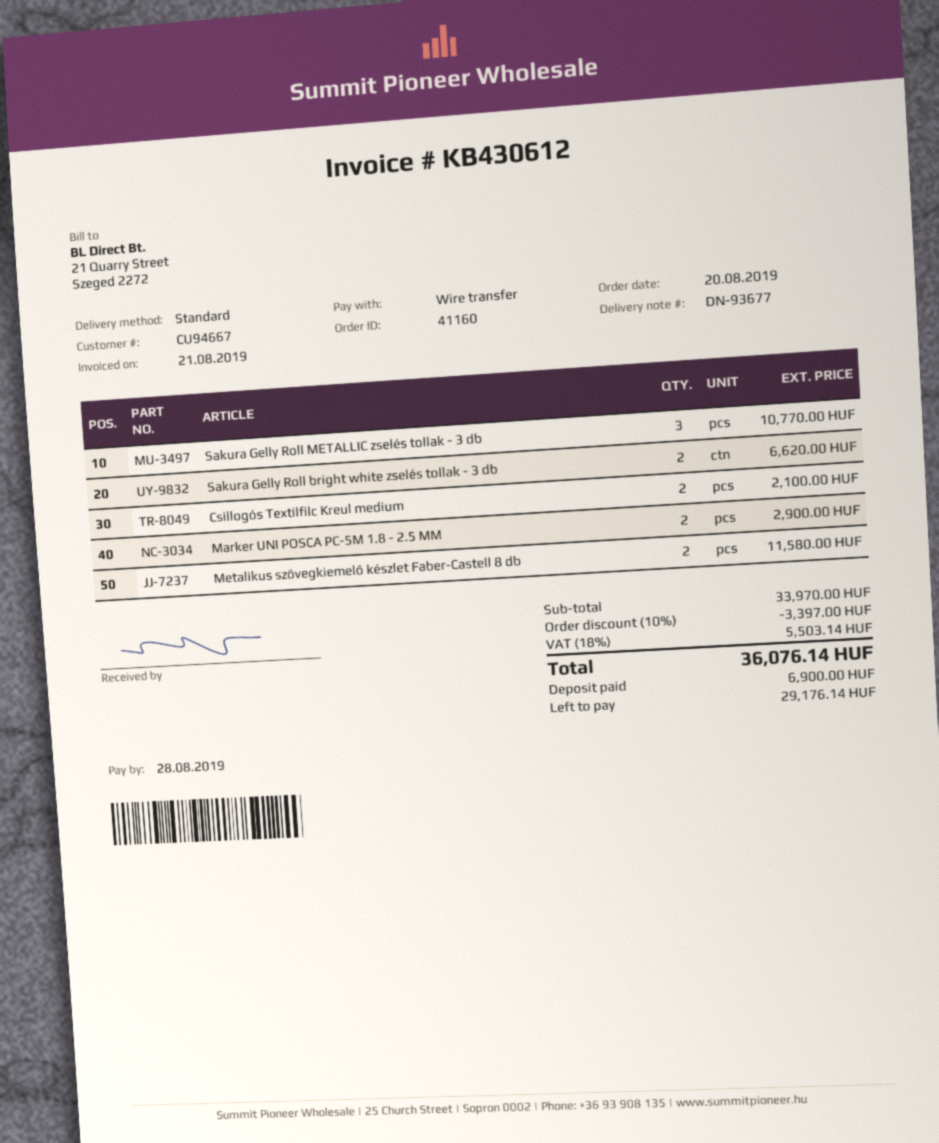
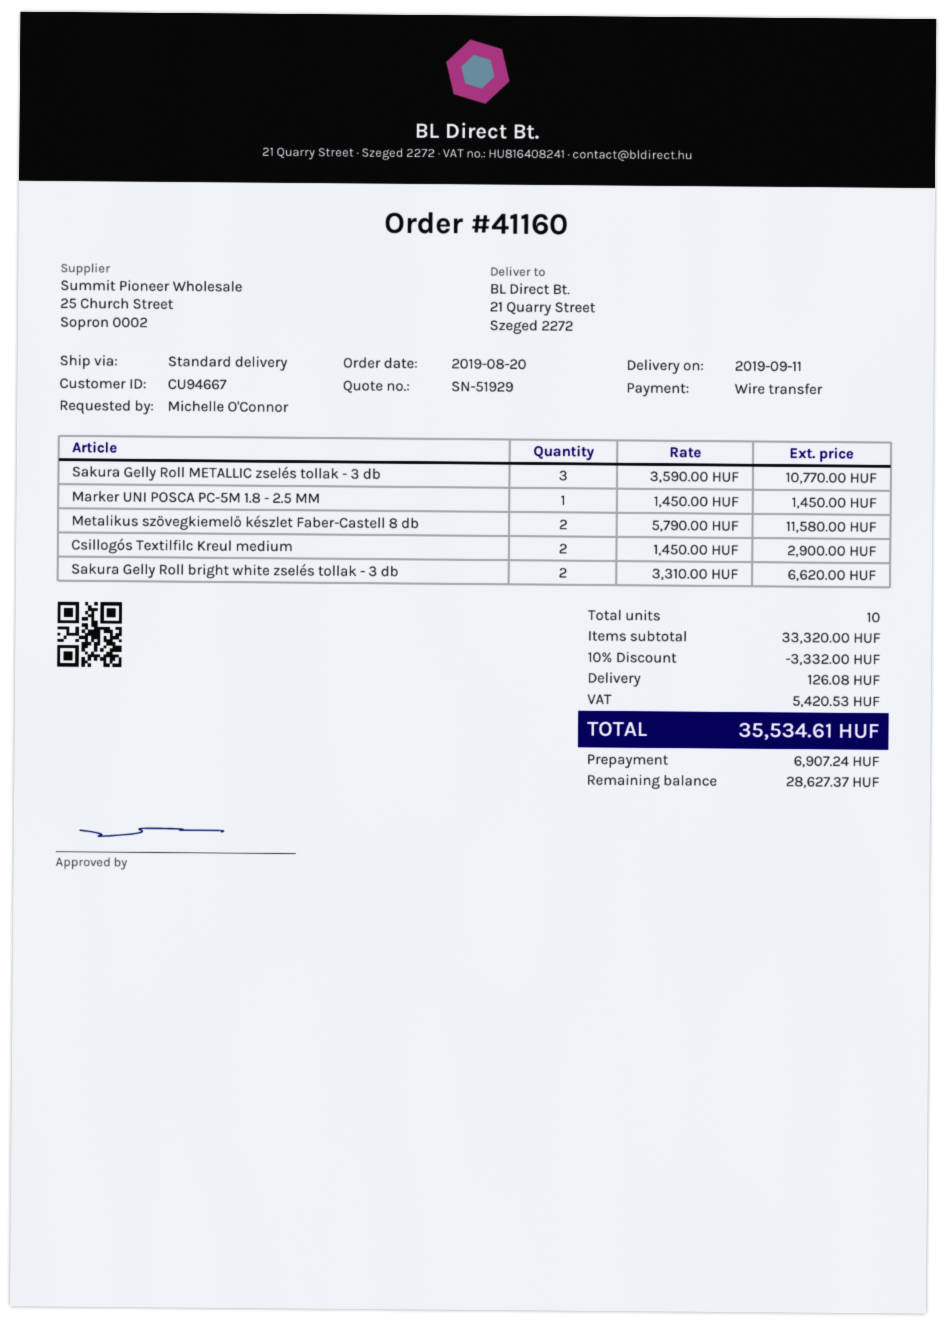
Csillogós Textilfilc Kreul medium: 2 for 2100.00 -> 2 for 2900.00
Marker UNI POSCA PC-5M 1.8 - 2.5 MM: 2 for 2900.00 -> 1 for 1450.00
subtotal: 33970.00 -> 33320.00
discount: 10% = 3397.00 -> 10% = 3332.00
shipping: none -> 126.08
tax: 5503.14 -> 5420.53
total: 36076.14 -> 35534.61
deposit: 6900.00 -> 6907.24
balance: 29176.14 -> 28627.37

